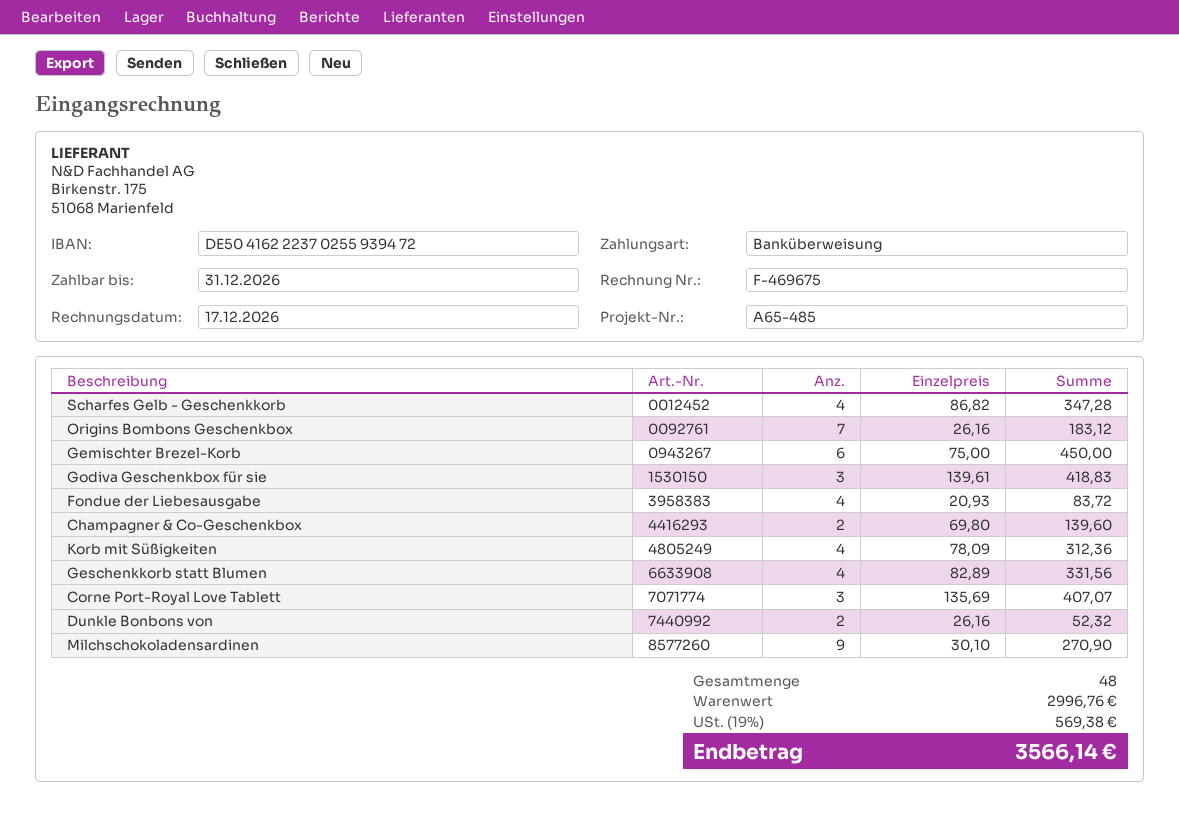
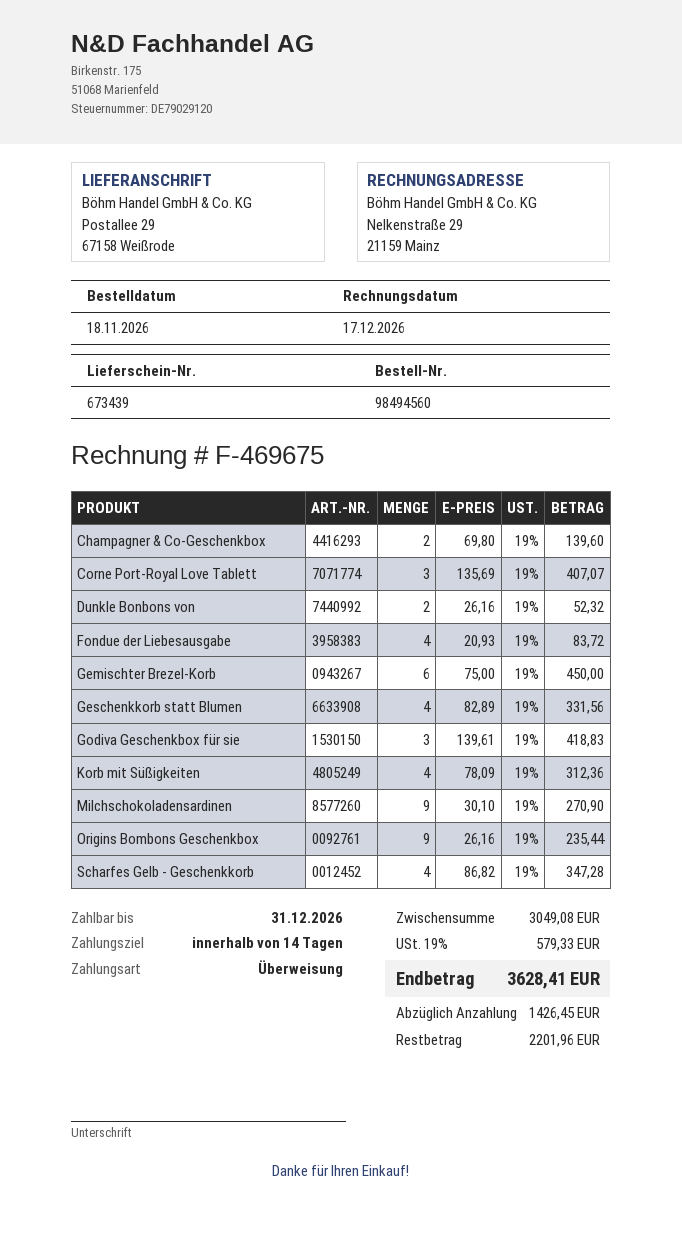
Origins Bombons Geschenkbox: 7 x 26.16 = 183.12 -> 9 x 26.16 = 235.44
subtotal: 2996.76 -> 3049.08
tax: 19% = 569.38 -> 19% = 579.33
total: 3566.14 -> 3628.41

